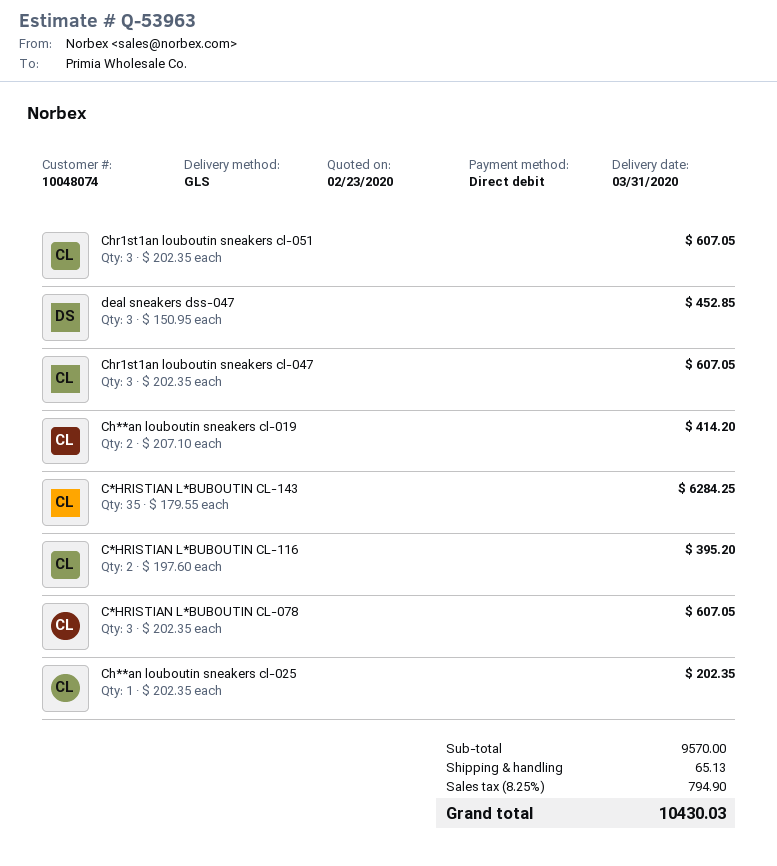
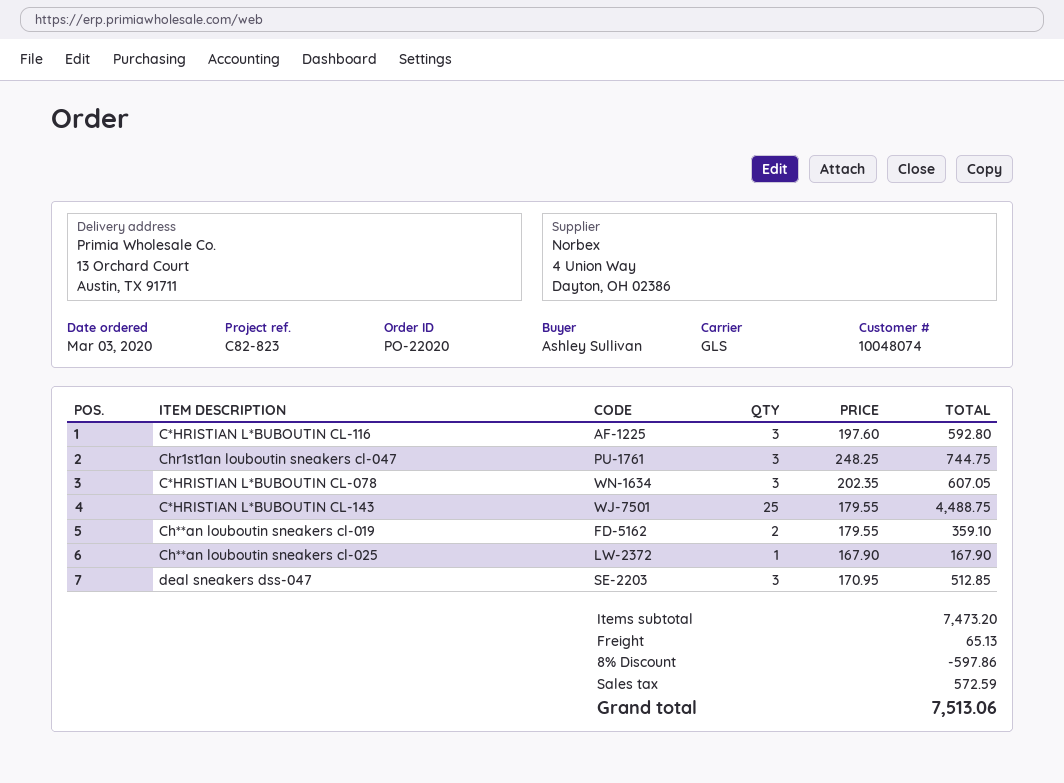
Chr1st1an louboutin sneakers cl-051: 3 x 202.35 = 607.05 -> none
deal sneakers dss-047: 3 x 150.95 = 452.85 -> 3 x 170.95 = 512.85
Chr1st1an louboutin sneakers cl-047: 3 x 202.35 = 607.05 -> 3 x 248.25 = 744.75
Ch**an louboutin sneakers cl-019: 2 x 207.10 = 414.20 -> 2 x 179.55 = 359.10
C*HRISTIAN L*BUBOUTIN CL-143: 35 x 179.55 = 6284.25 -> 25 x 179.55 = 4488.75
C*HRISTIAN L*BUBOUTIN CL-116: 2 x 197.60 = 395.20 -> 3 x 197.60 = 592.80
Ch**an louboutin sneakers cl-025: 1 x 202.35 = 202.35 -> 1 x 167.90 = 167.90
subtotal: 9570.00 -> 7473.20
discount: none -> 8% = 597.86
tax: 794.90 -> 572.59
total: 10430.03 -> 7513.06

